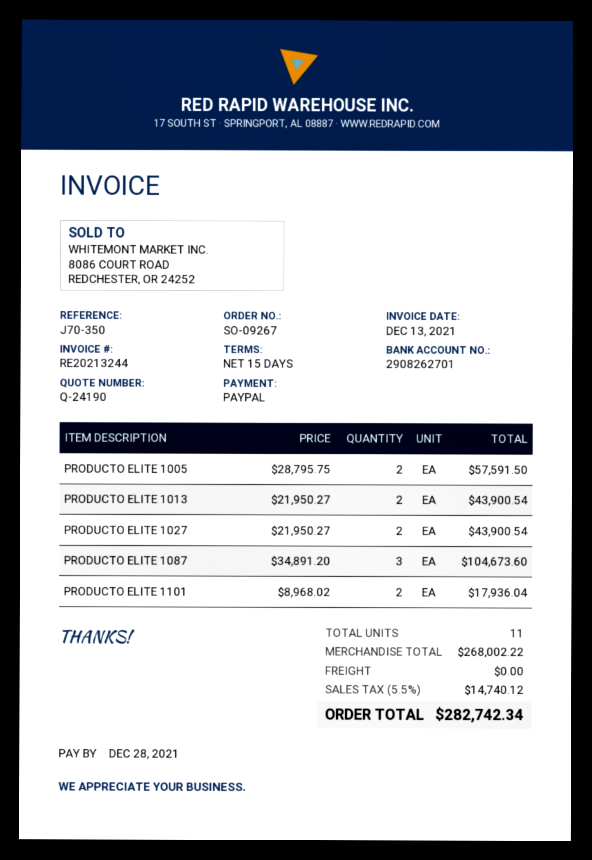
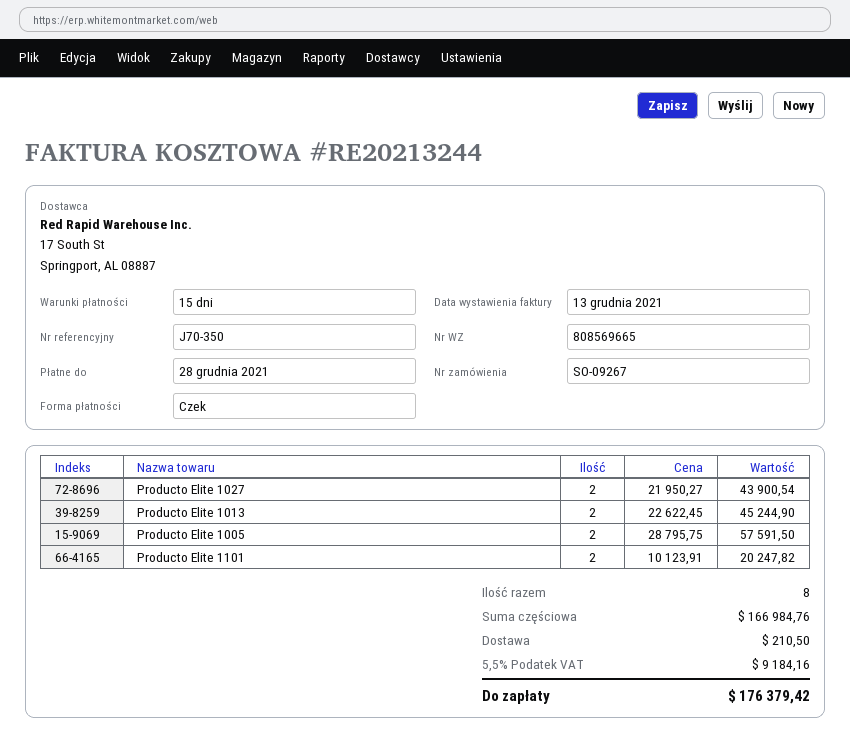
payment method: PayPal -> cheque
PRODUCTO ELITE 1013: 2 x 21950.27 = 43900.54 -> 2 x 22622.45 = 45244.90
PRODUCTO ELITE 1087: 3 x 34891.20 = 104673.60 -> none
PRODUCTO ELITE 1101: 2 x 8968.02 = 17936.04 -> 2 x 10123.91 = 20247.82
total quantity: 11 -> 8
subtotal: 268002.22 -> 166984.76
shipping: 0.00 -> 210.50
tax: 5.5% = 14740.12 -> 5.5% = 9184.16
total: 282742.34 -> 176379.42

